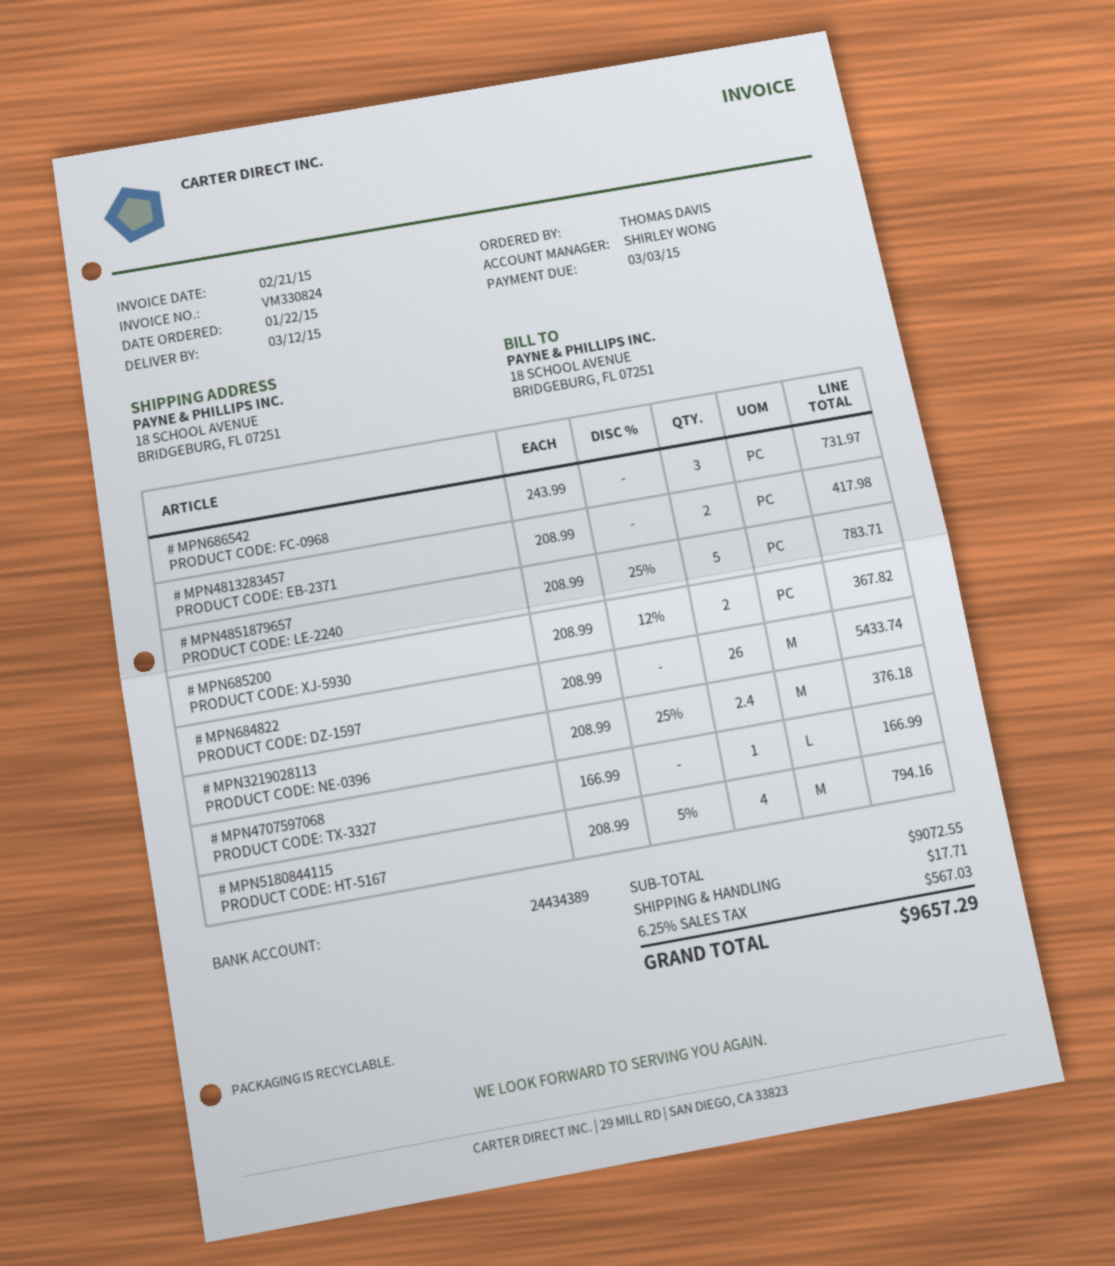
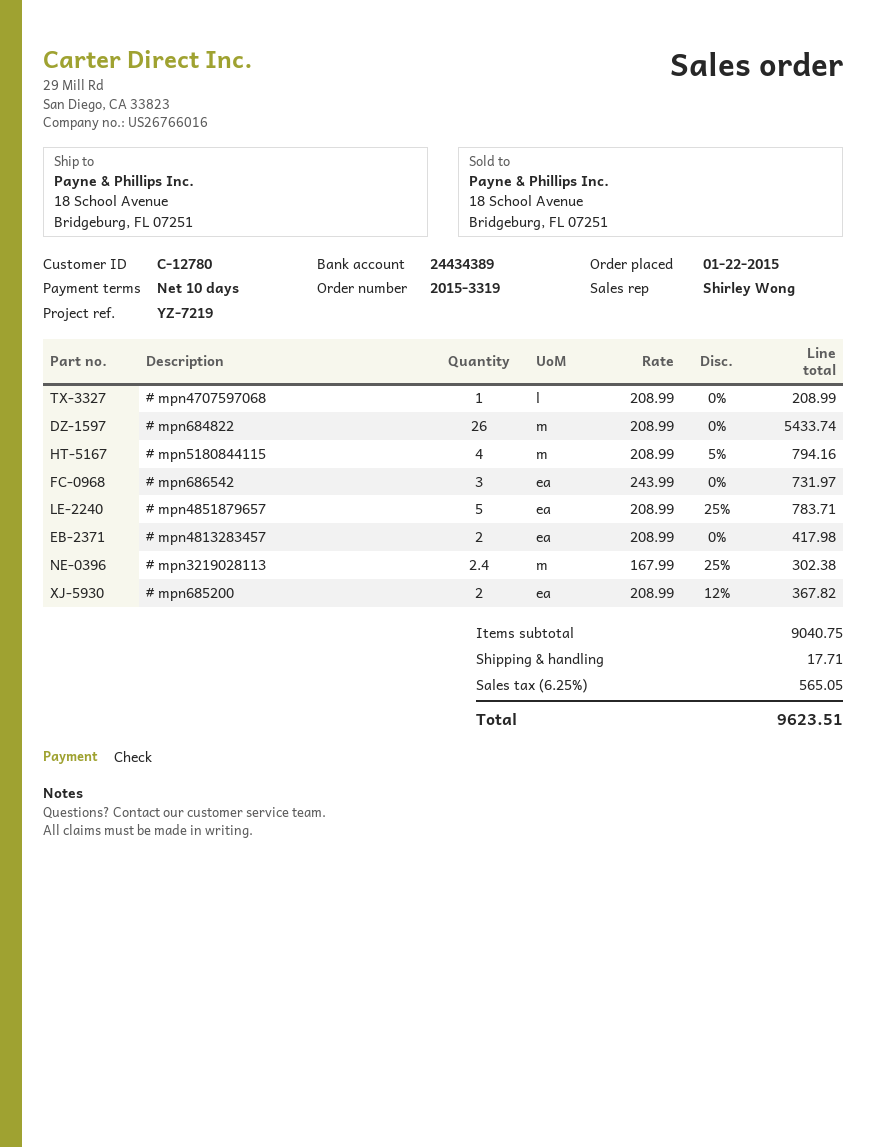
# MPN3219028113: 2.4 x 208.99 - 25% = 376.18 -> 2.4 x 167.99 - 25% = 302.38
# MPN4707597068: 1 x 166.99 = 166.99 -> 1 x 208.99 = 208.99
subtotal: 9072.55 -> 9040.75
tax: 6.25% = 567.03 -> 6.25% = 565.05
total: 9657.29 -> 9623.51

